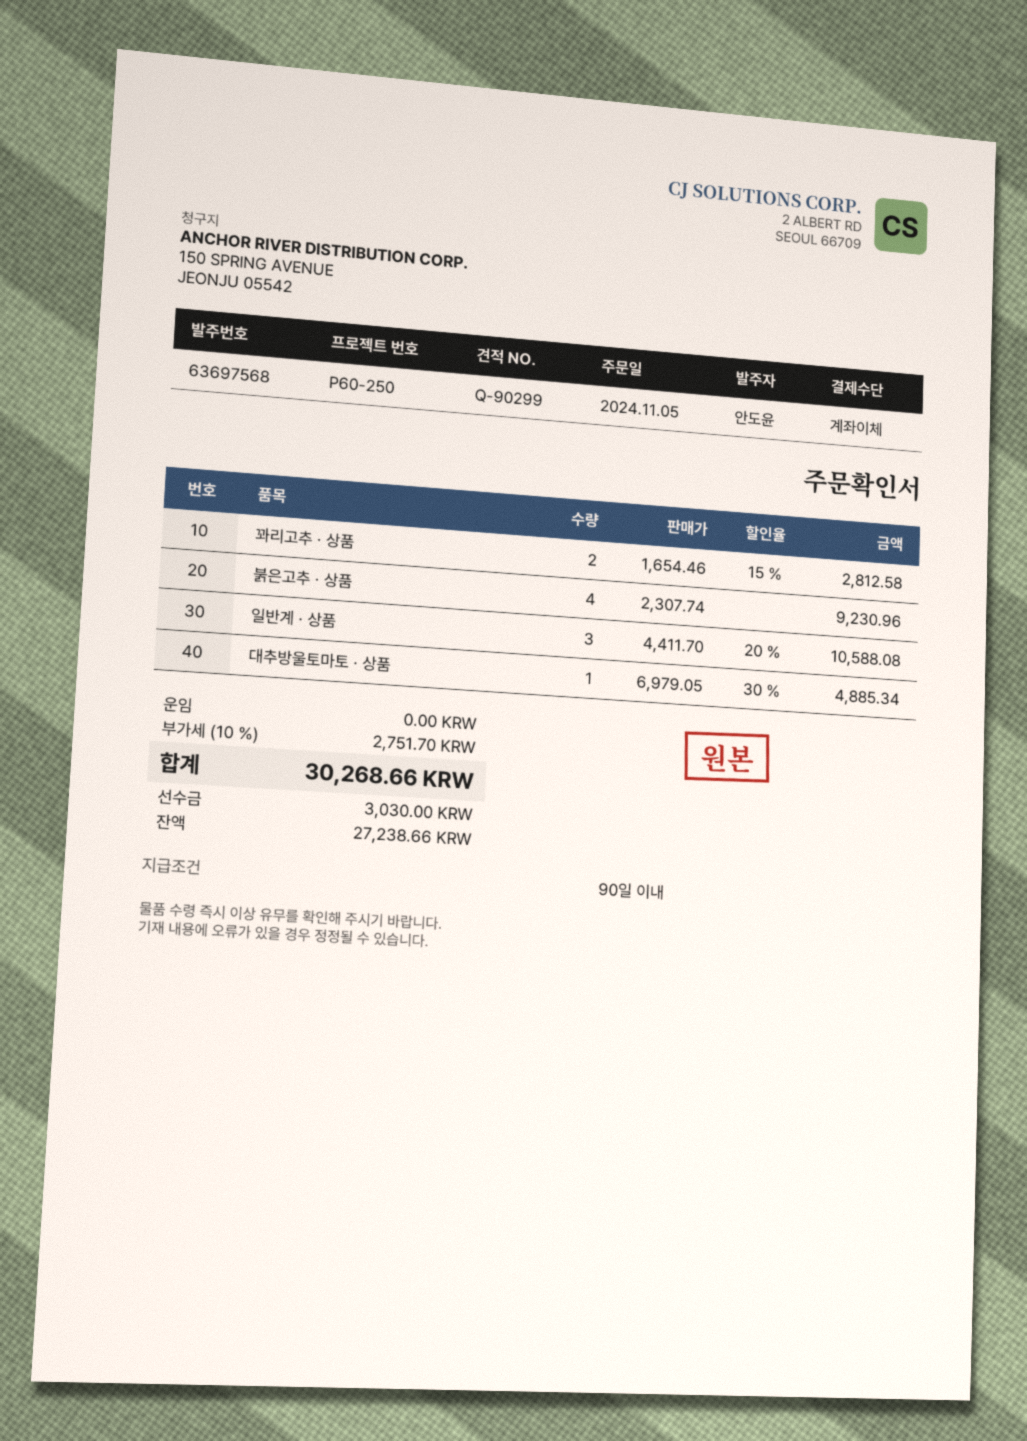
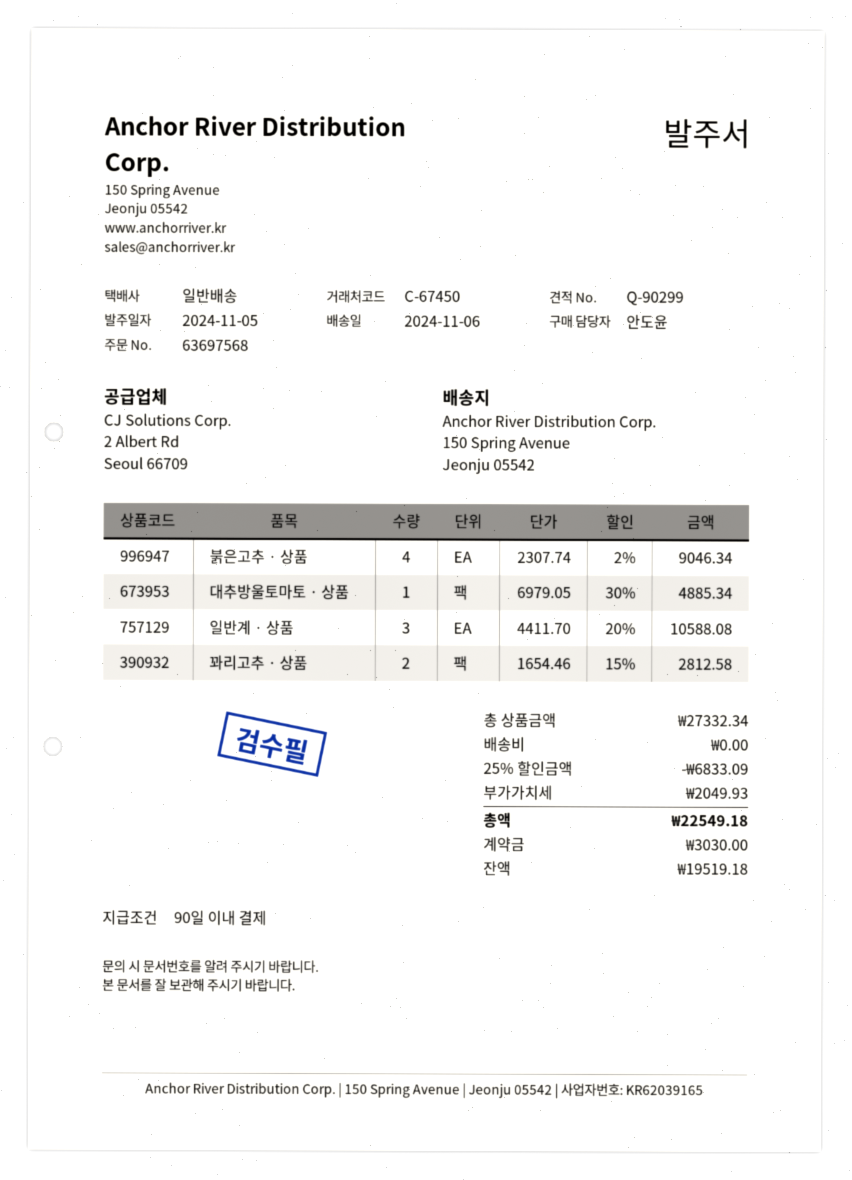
붉은고추 · 상품: 4 x 2307.74 = 9230.96 -> 4 x 2307.74 - 2% = 9046.34
discount: none -> 25% = 6833.09
tax: 2751.70 -> 2049.93
total: 30268.66 -> 22549.18
balance: 27238.66 -> 19519.18

